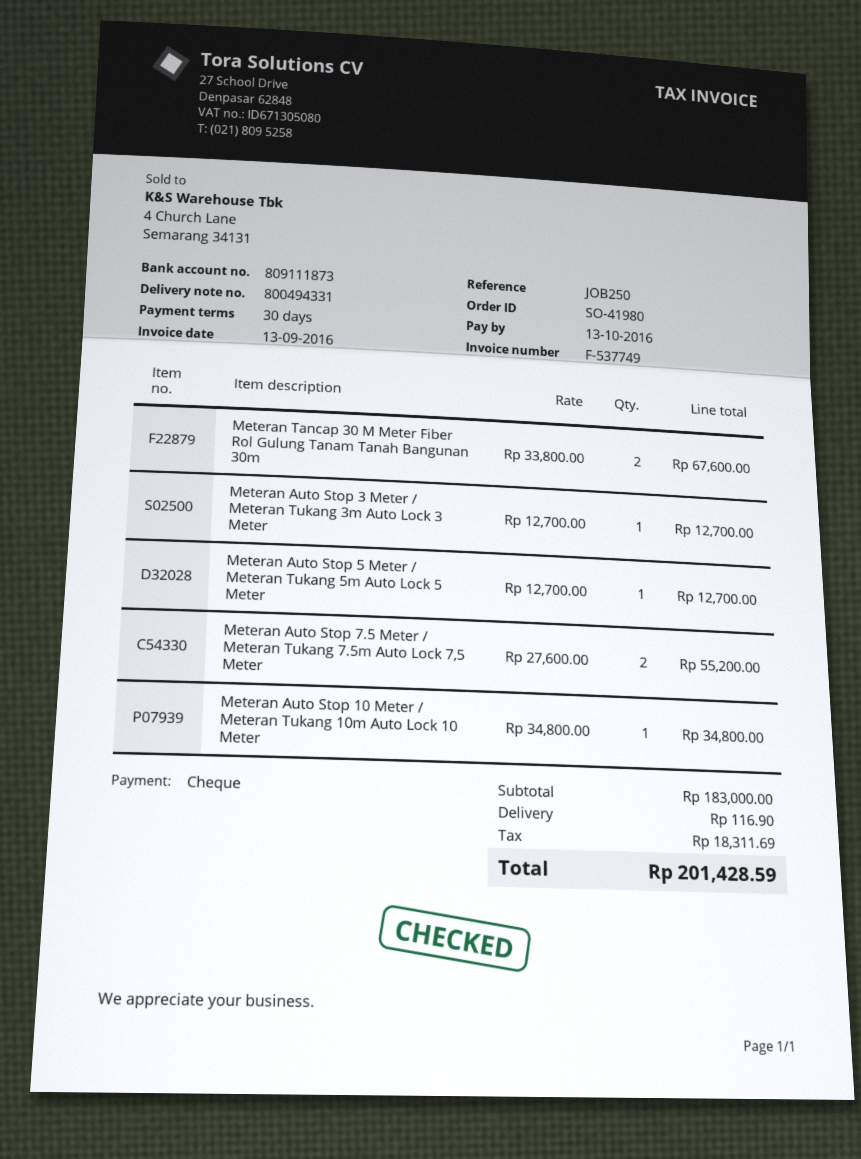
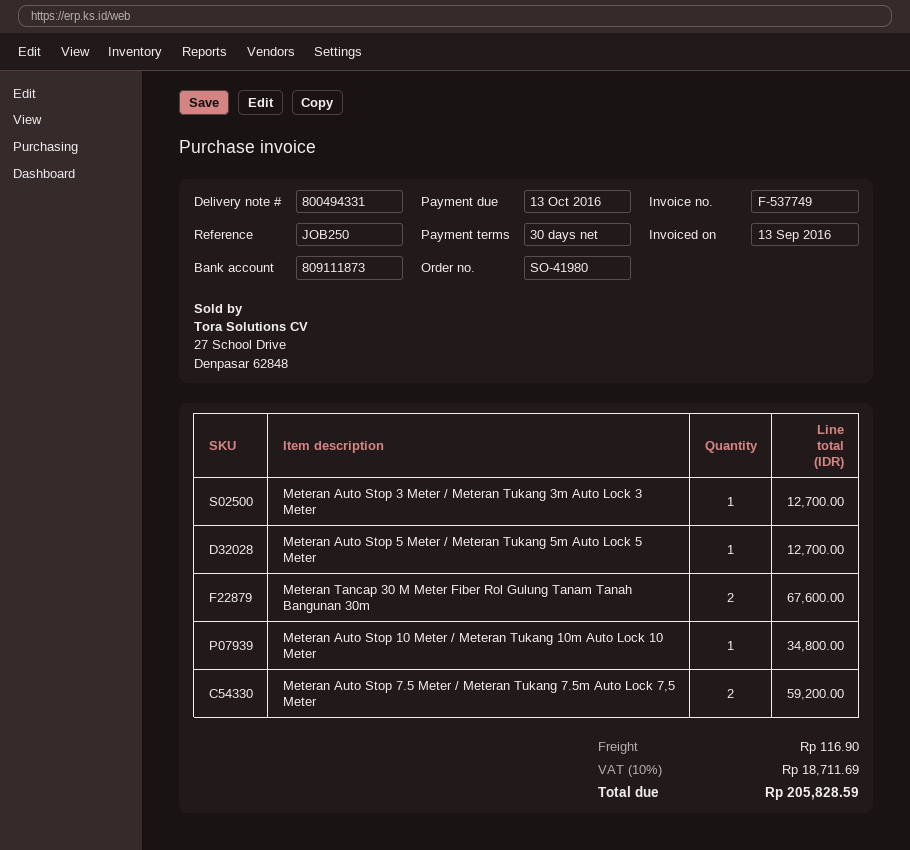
Meteran Auto Stop 7.5 Meter / Meteran Tukang 7.5m Auto Lock 7,5 Meter: 2 for 55200.00 -> 2 for 59200.00
tax: 18311.69 -> 18711.69
total: 201428.59 -> 205828.59

